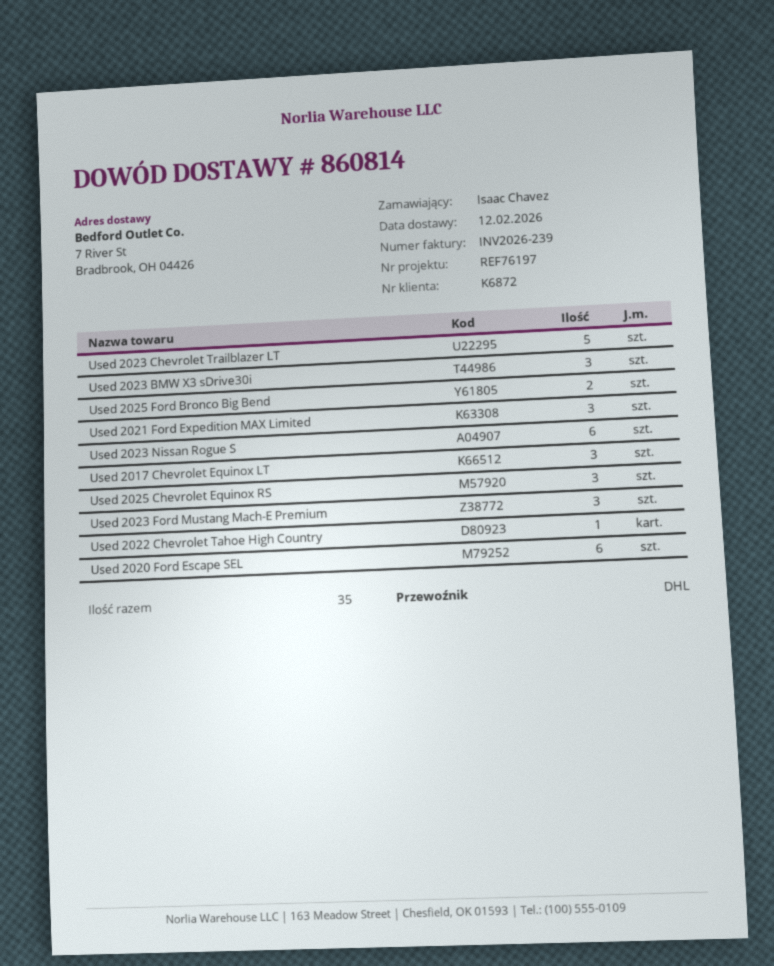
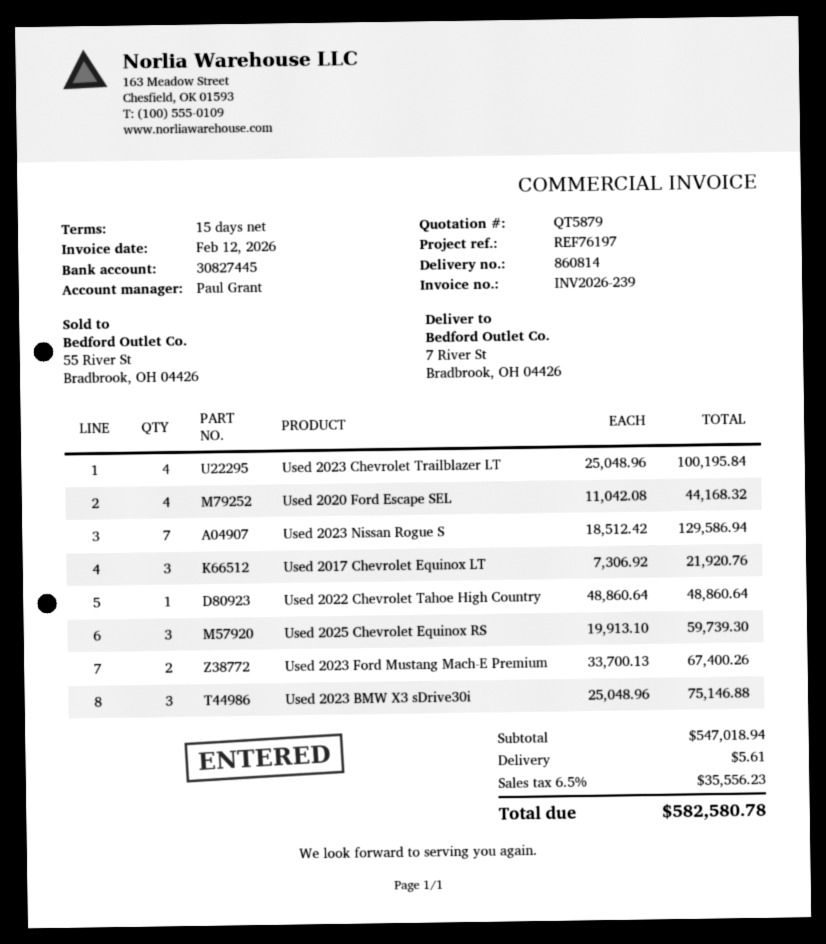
Used 2023 Chevrolet Trailblazer LT: 5 -> 4
Used 2025 Ford Bronco Big Bend: 2 -> none
Used 2021 Ford Expedition MAX Limited: 3 -> none
Used 2023 Nissan Rogue S: 6 -> 7
Used 2023 Ford Mustang Mach-E Premium: 3 -> 2
Used 2020 Ford Escape SEL: 6 -> 4

